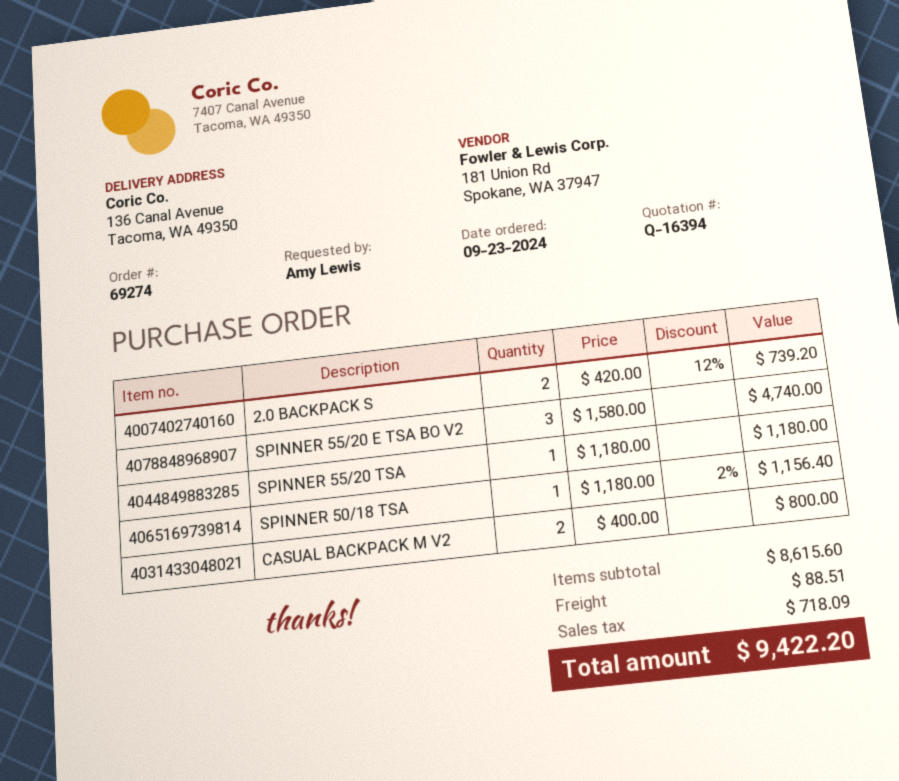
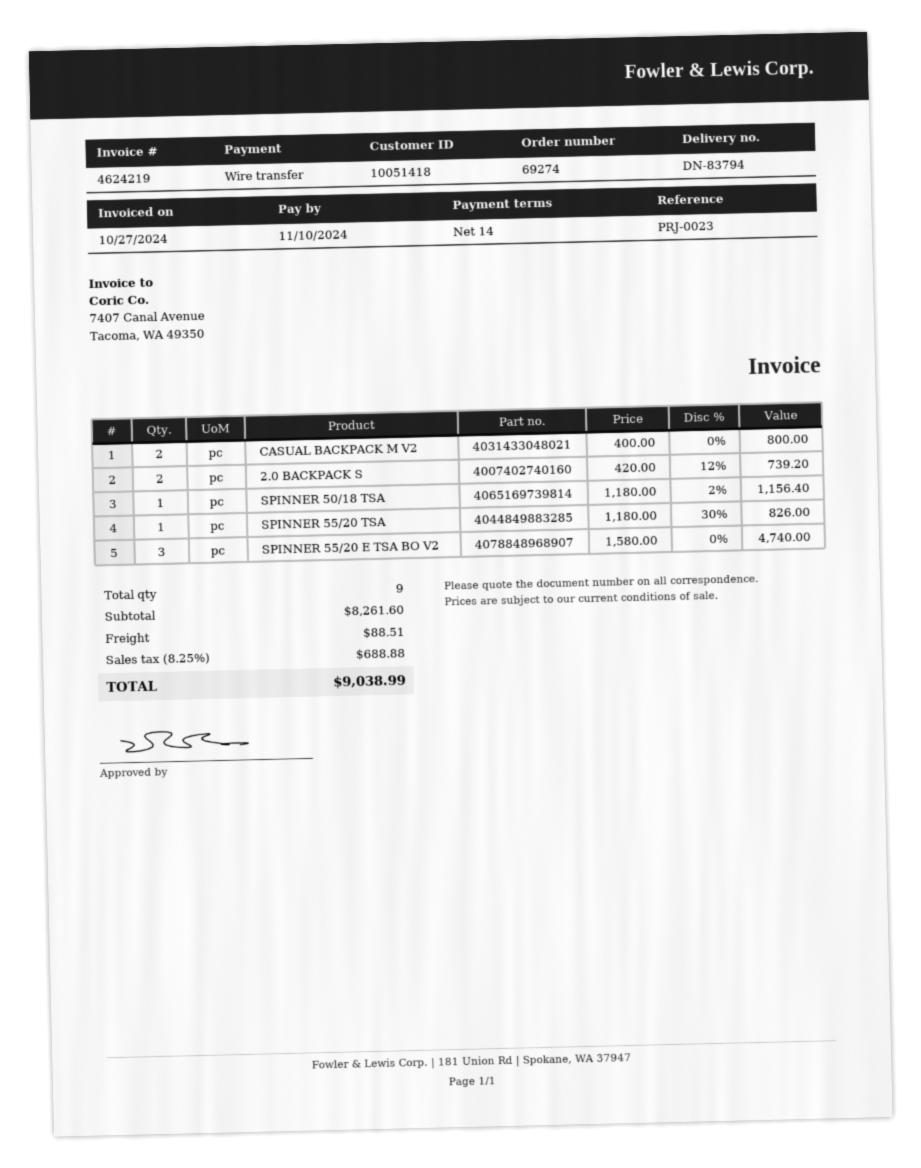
SPINNER 55/20 TSA: 1 x 1180.00 = 1180.00 -> 1 x 1180.00 - 30% = 826.00
subtotal: 8615.60 -> 8261.60
tax: 718.09 -> 688.88
total: 9422.20 -> 9038.99

